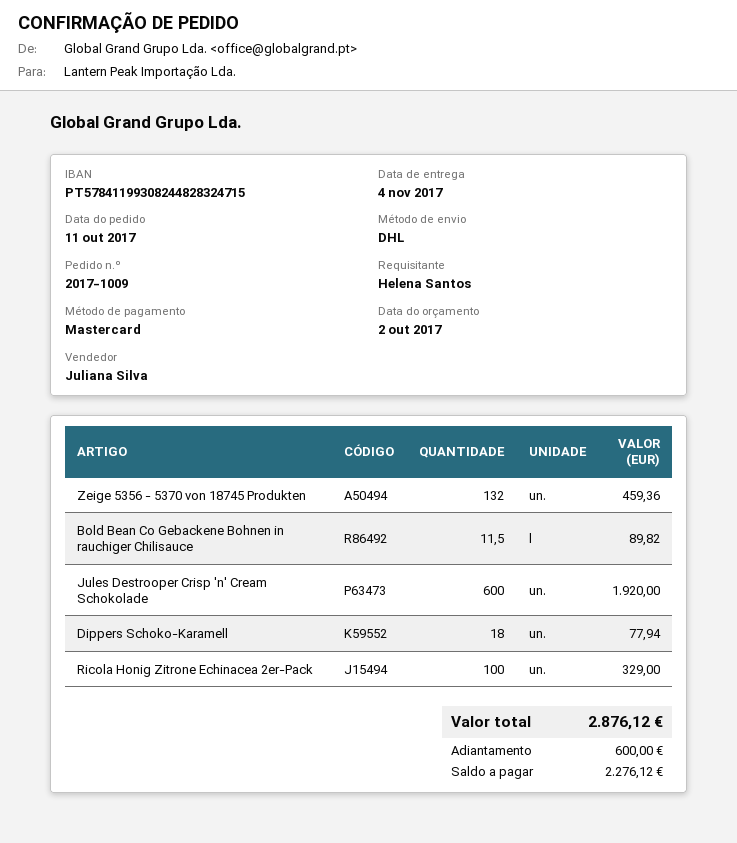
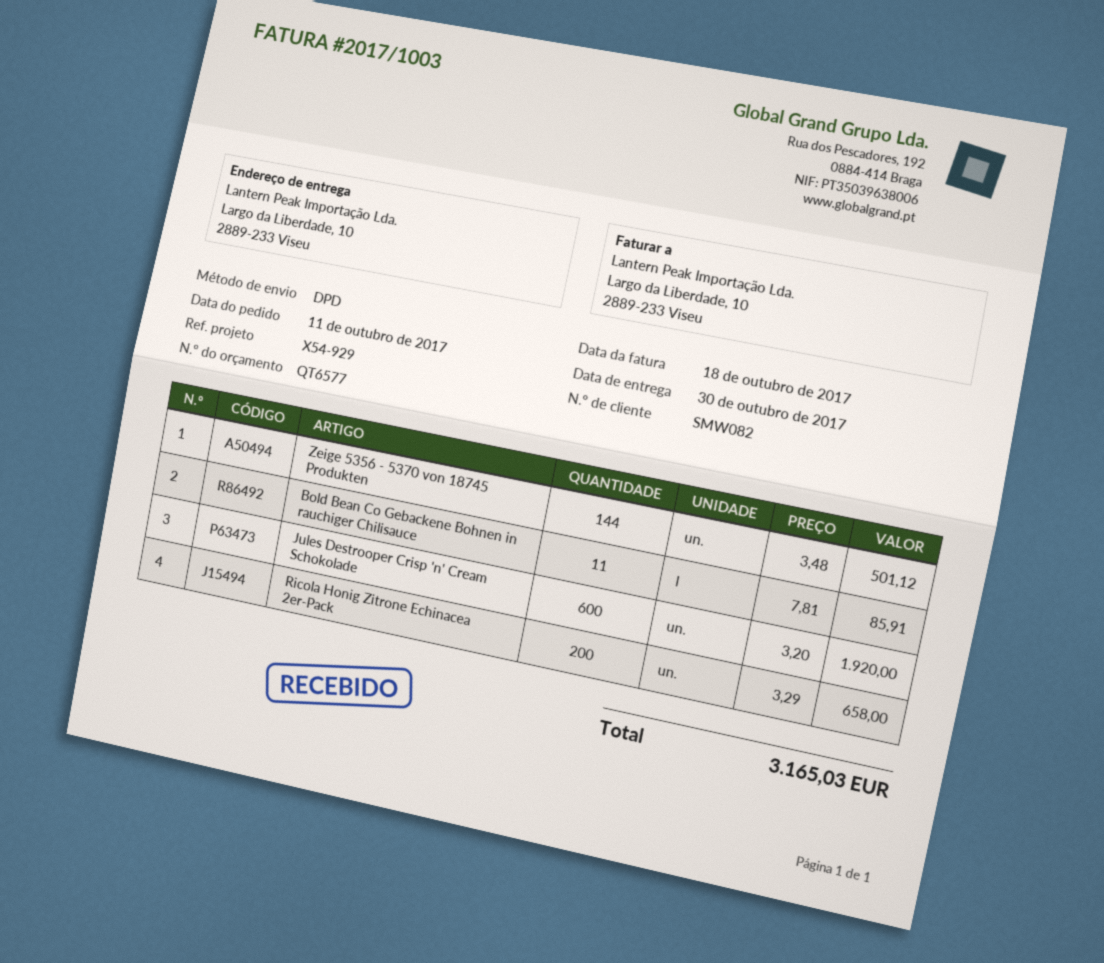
delivery date: 2017-11-04 -> 2017-10-30
shipping method: DHL -> DPD
Zeige 5356 - 5370 von 18745 Produkten: 132 for 459.36 -> 144 for 501.12
Bold Bean Co Gebackene Bohnen in rauchiger Chilisauce: 11.5 for 89.82 -> 11 for 85.91
Dippers Schoko-Karamell: 18 for 77.94 -> none
Ricola Honig Zitrone Echinacea 2er-Pack: 100 for 329.00 -> 200 for 658.00
total: 2876.12 -> 3165.03

